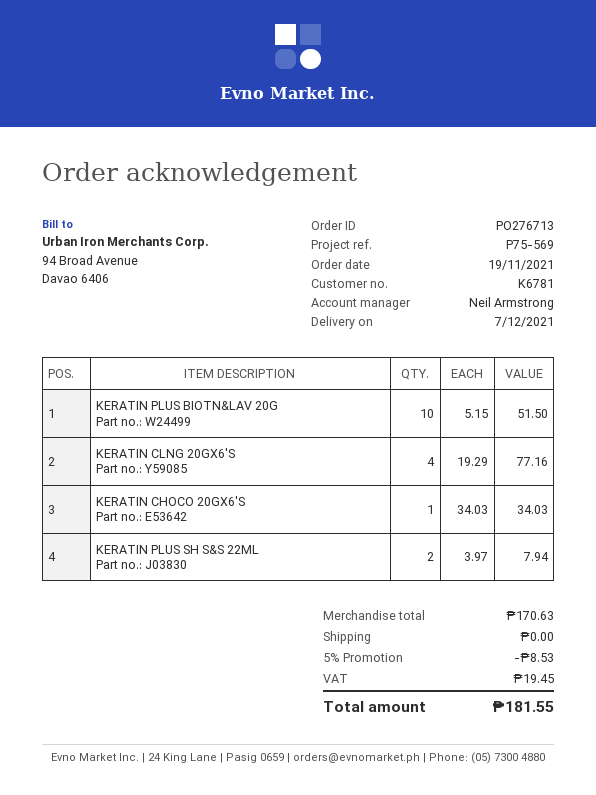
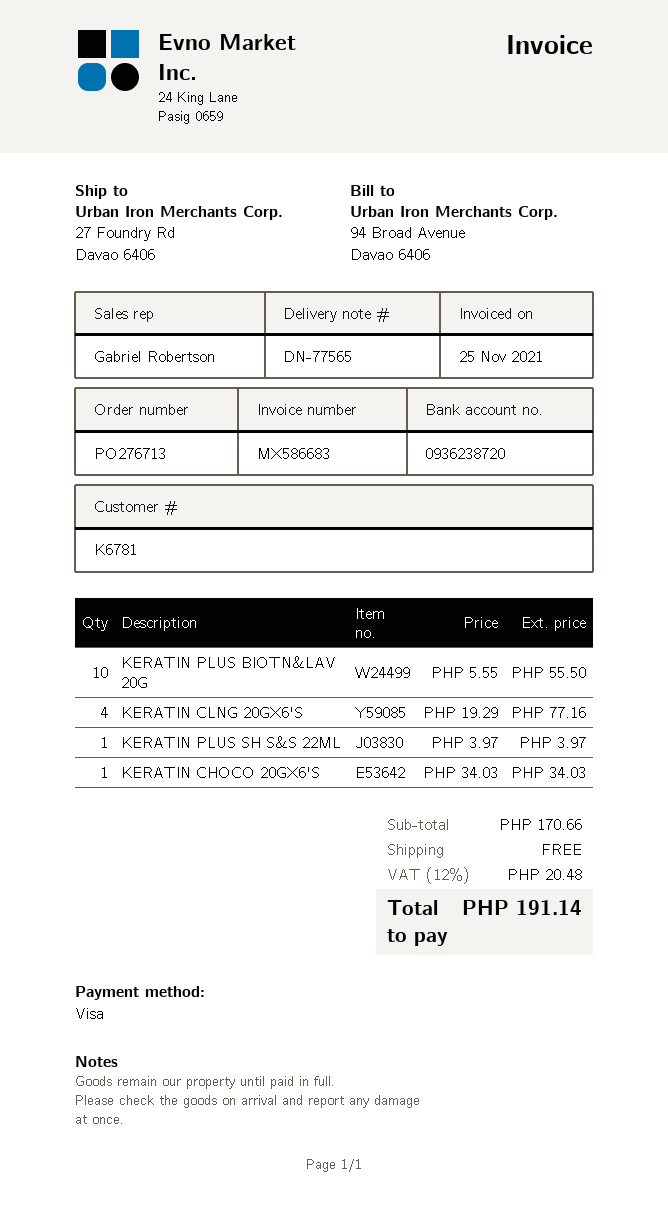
sales rep: Neil Armstrong -> Gabriel Robertson
KERATIN PLUS BIOTN&LAV 20G: 10 x 5.15 = 51.50 -> 10 x 5.55 = 55.50
KERATIN PLUS SH S&S 22ML: 2 x 3.97 = 7.94 -> 1 x 3.97 = 3.97
subtotal: 170.63 -> 170.66
discount: 5% = 8.53 -> none
tax: 19.45 -> 20.48
total: 181.55 -> 191.14

